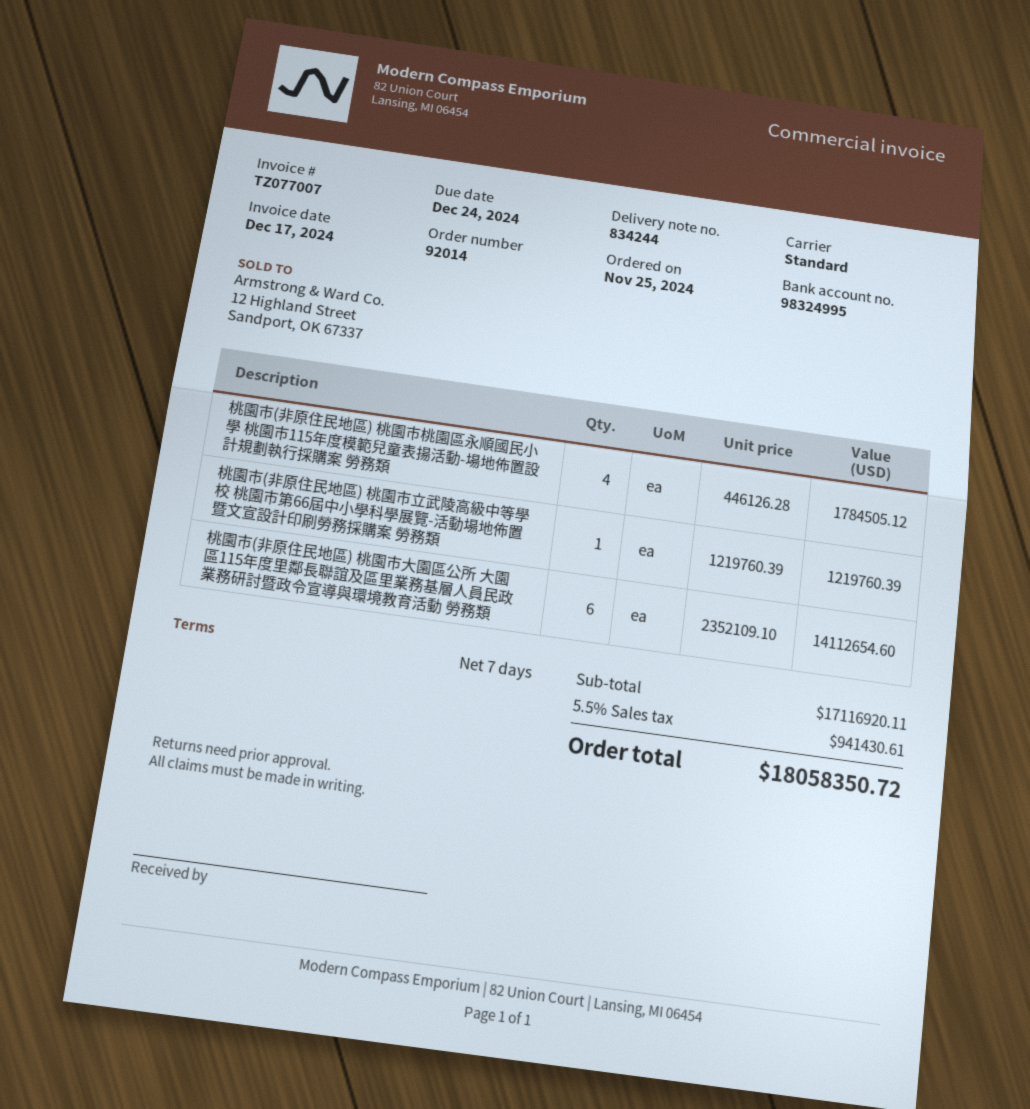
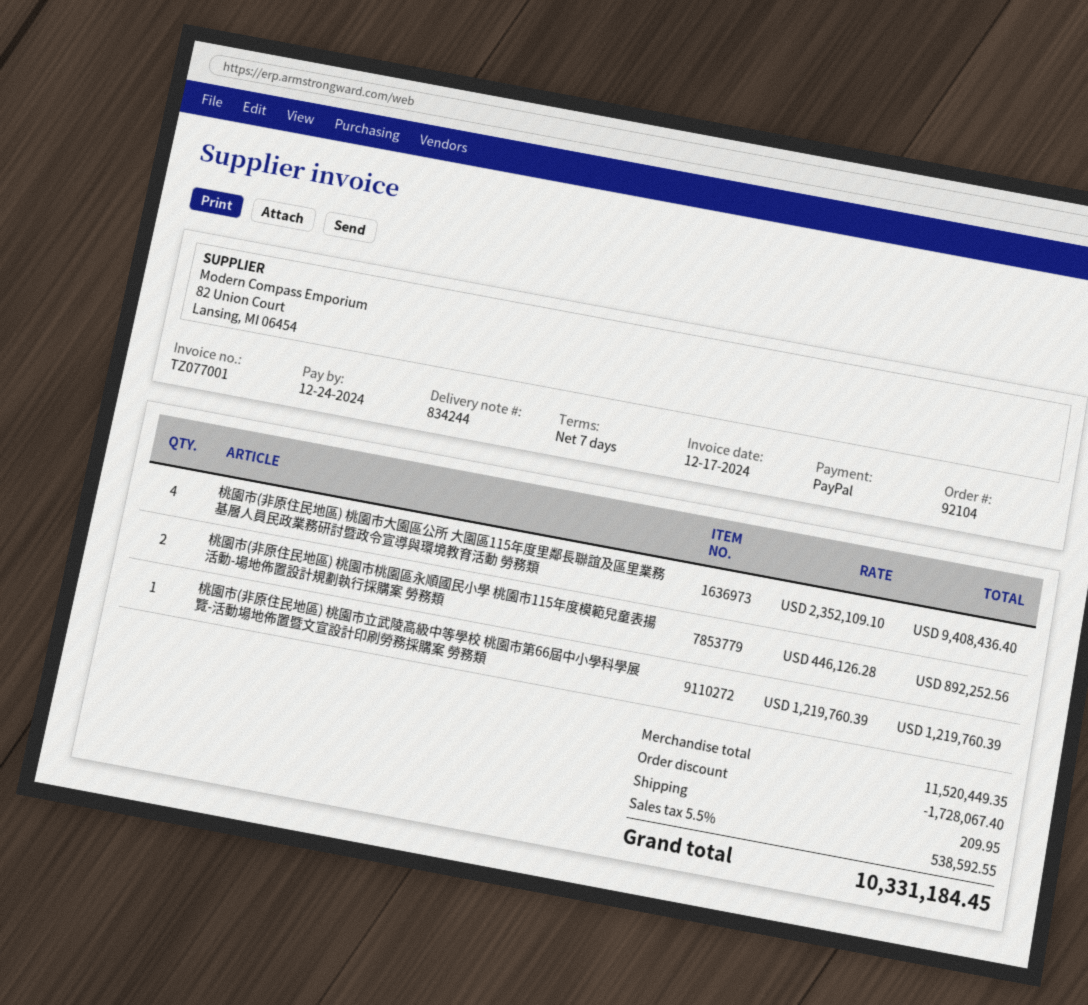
order number: 92014 -> 92104
invoice number: TZ077007 -> TZ077001
桃園市(非原住民地區) 桃園市桃園區永順國民小學 桃園市115年度模範兒童表揚活動-場地佈置設計規劃執行採購案 勞務類: 4 x 446126.28 = 1784505.12 -> 2 x 446126.28 = 892252.56
桃園市(非原住民地區) 桃園市大園區公所 大園區115年度里鄰長聯誼及區里業務基層人員民政業務研討暨政令宣導與環境教育活動 勞務類: 6 x 2352109.10 = 14112654.60 -> 4 x 2352109.10 = 9408436.40
subtotal: 17116920.11 -> 11520449.35
discount: none -> 1728067.40
shipping: none -> 209.95
tax: 5.5% = 941430.61 -> 5.5% = 538592.55
total: 18058350.72 -> 10331184.45

